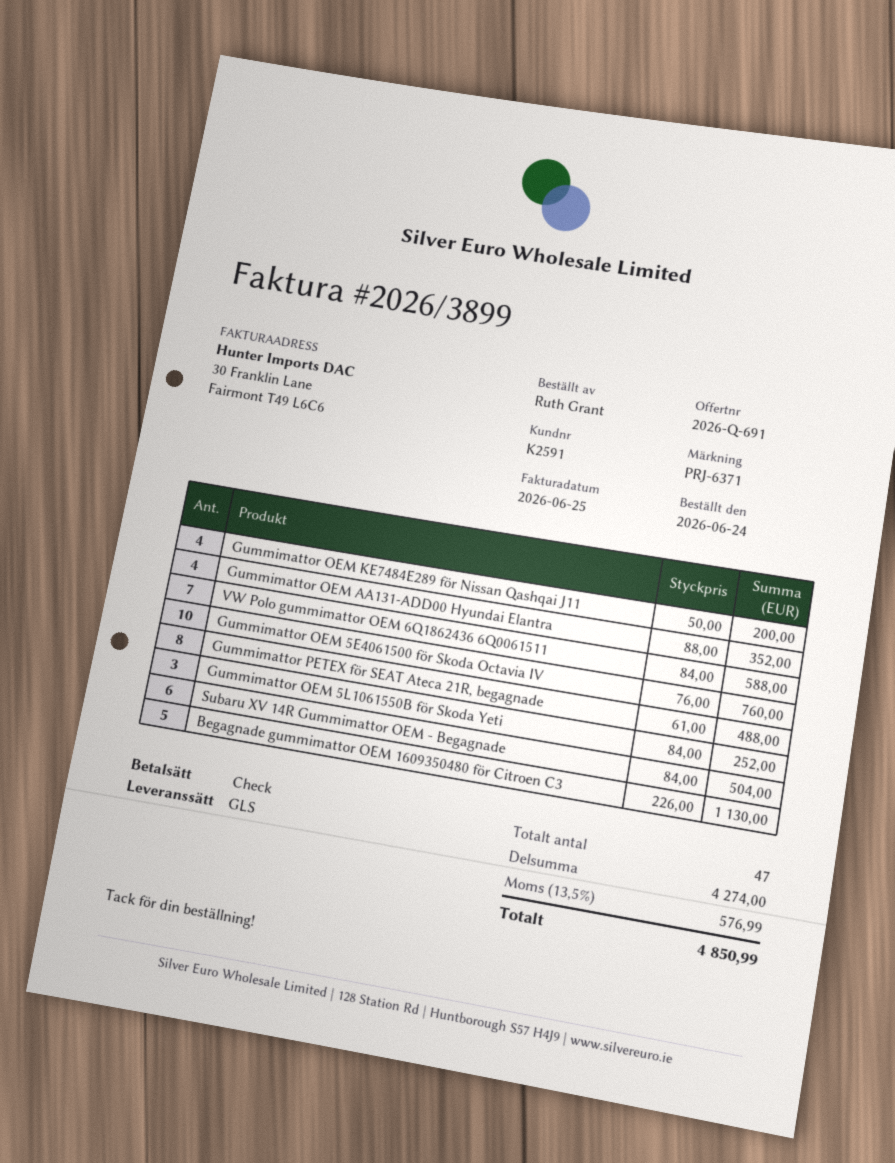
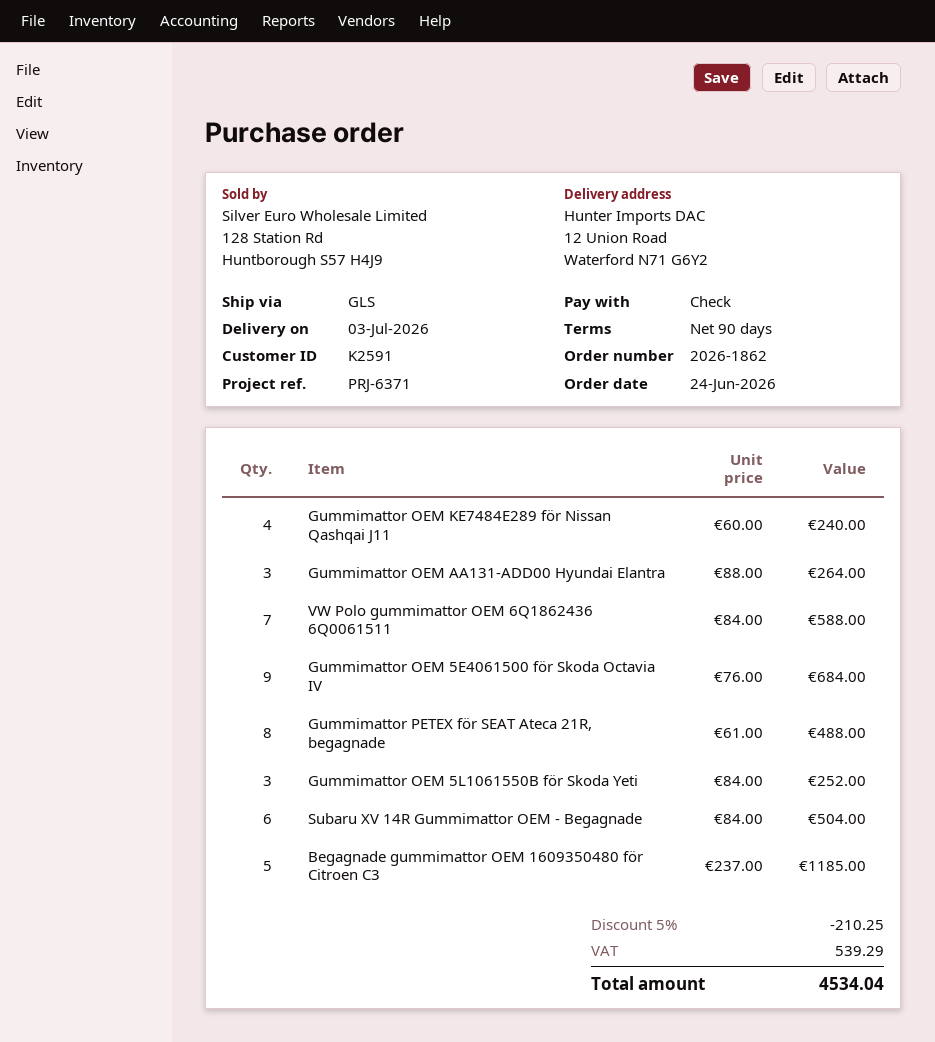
Gummimattor OEM KE7484E289 för Nissan Qashqai J11: 4 x 50.00 = 200.00 -> 4 x 60.00 = 240.00
Gummimattor OEM AA131-ADD00 Hyundai Elantra: 4 x 88.00 = 352.00 -> 3 x 88.00 = 264.00
Gummimattor OEM 5E4061500 för Skoda Octavia IV: 10 x 76.00 = 760.00 -> 9 x 76.00 = 684.00
Begagnade gummimattor OEM 1609350480 för Citroen C3: 5 x 226.00 = 1130.00 -> 5 x 237.00 = 1185.00
discount: none -> 5% = 210.25
tax: 576.99 -> 539.29
total: 4850.99 -> 4534.04

